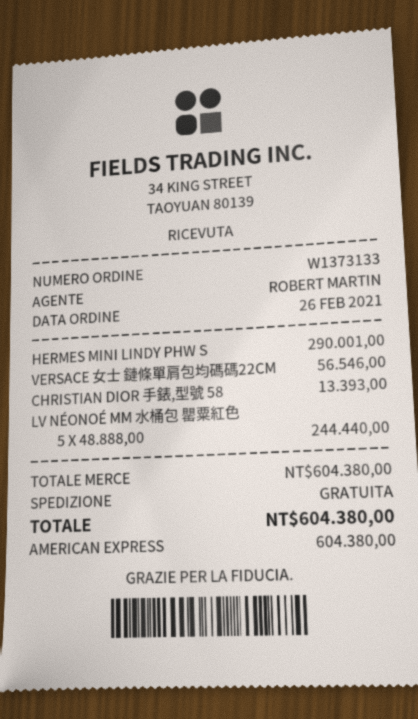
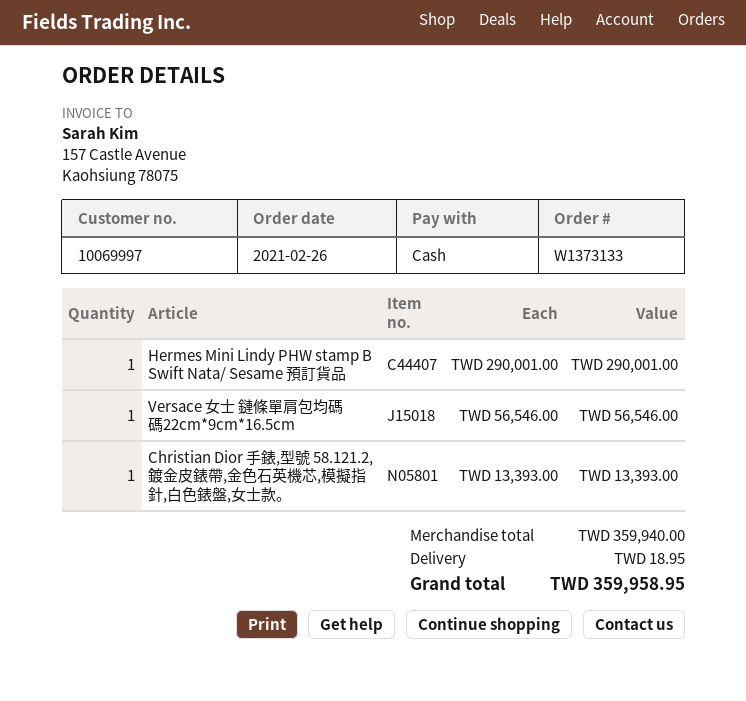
payment method: American Express -> cash
LV NÉONOÉ MM 水桶包 罌粟紅色: 5 x 48888.00 = 244440.00 -> none
subtotal: 604380.00 -> 359940.00
shipping: 0.00 -> 18.95
total: 604380.00 -> 359958.95

